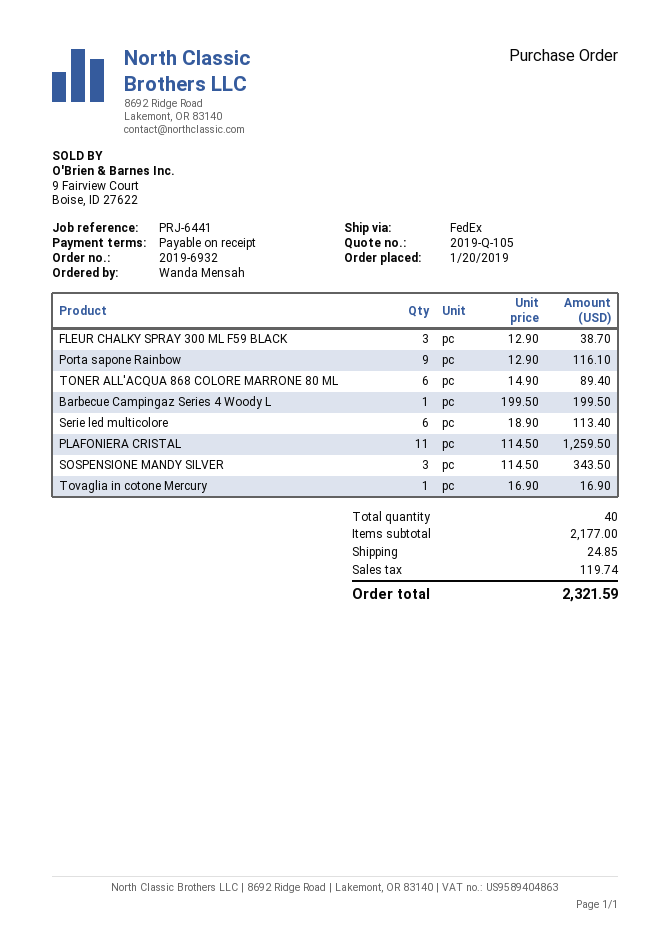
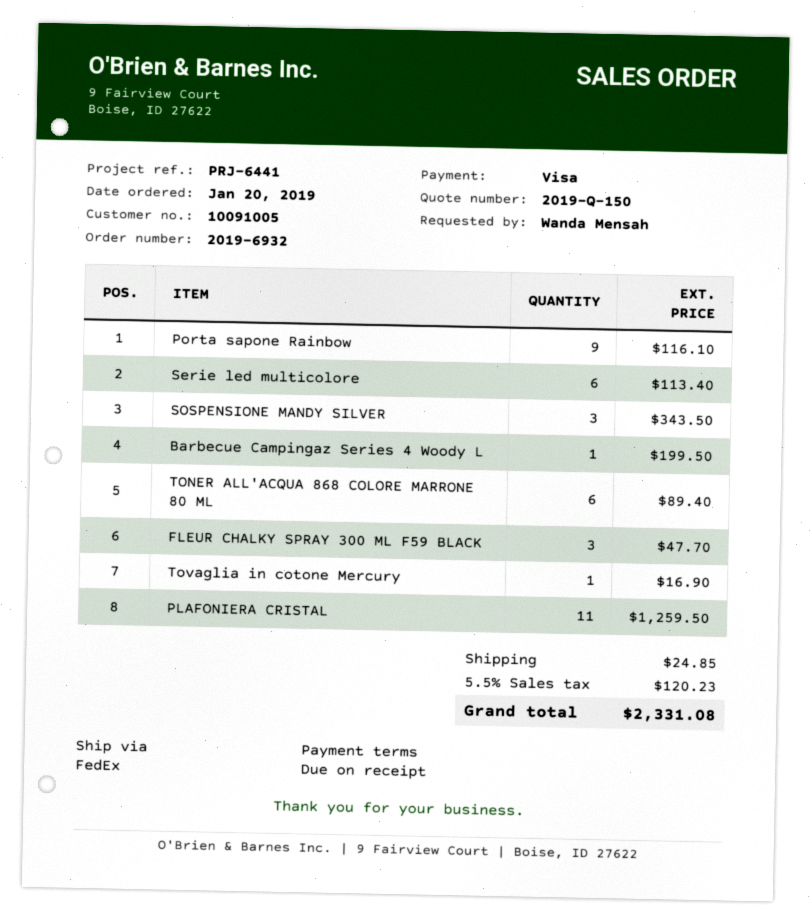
quote number: 2019-Q-105 -> 2019-Q-150
FLEUR CHALKY SPRAY 300 ML F59 BLACK: 3 for 38.70 -> 3 for 47.70
tax: 119.74 -> 120.23
total: 2321.59 -> 2331.08

